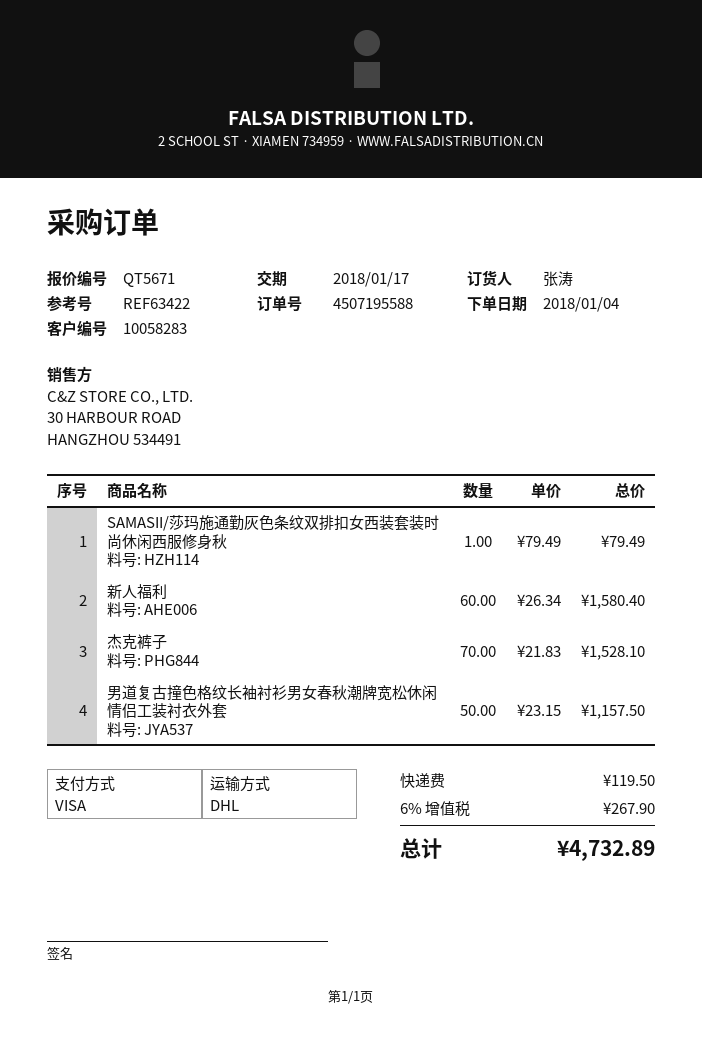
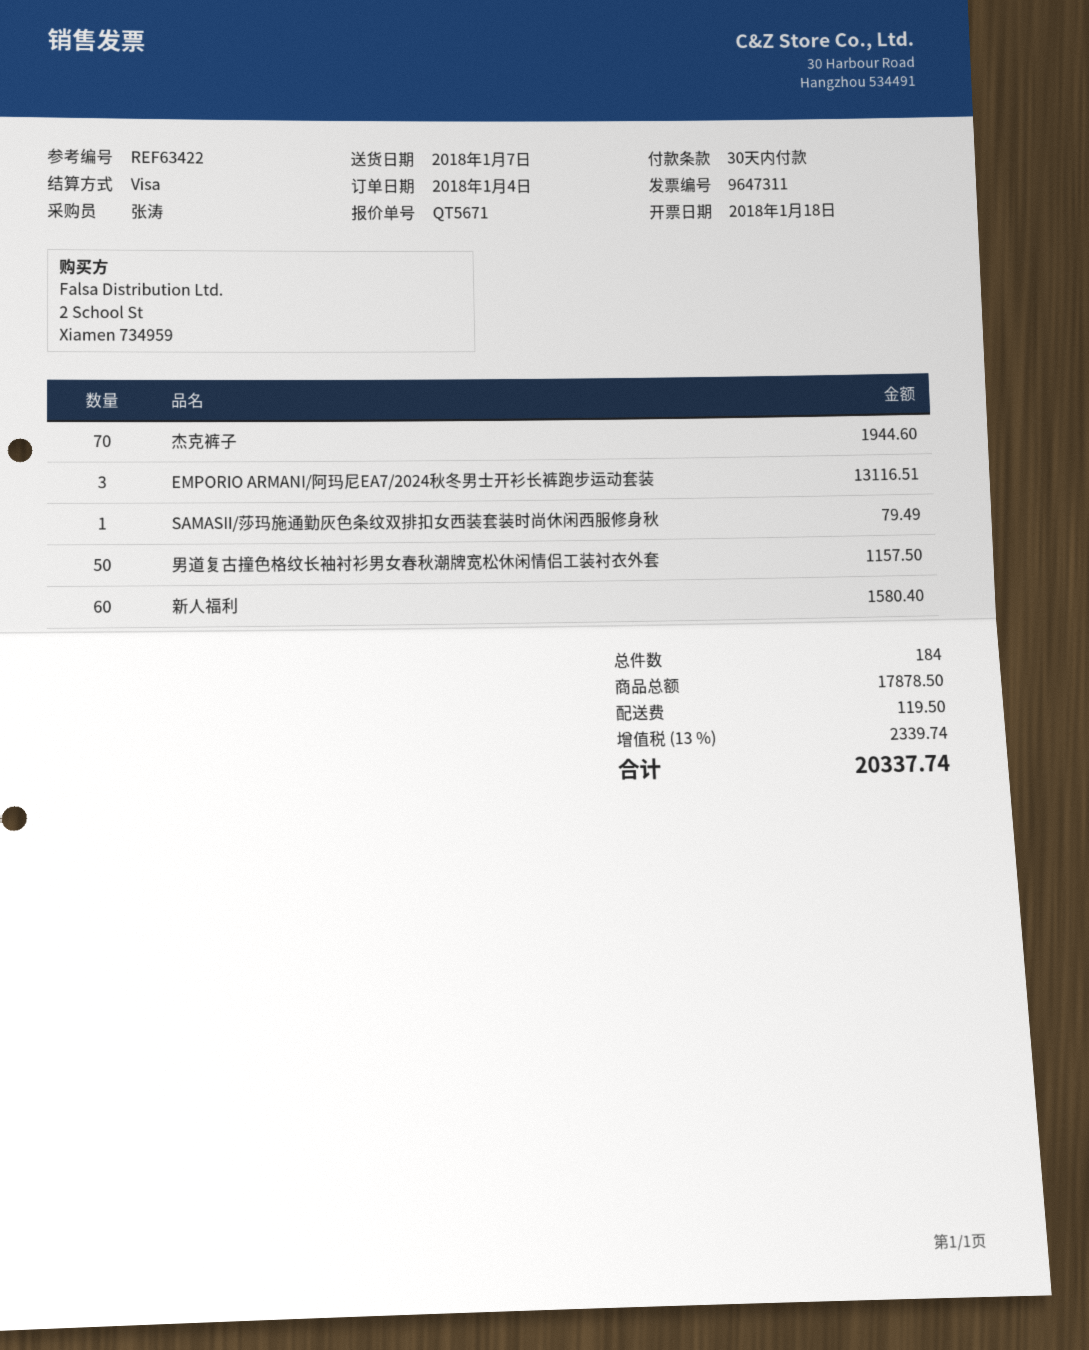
delivery date: 2018-01-17 -> 2018-01-07
杰克裤子: 70 for 1528.10 -> 70 for 1944.60
EMPORIO ARMANI/阿玛尼EA7/2024秋冬男士开衫长裤跑步运动套装: none -> 3 for 13116.51
tax: 6% = 267.90 -> 13% = 2339.74
total: 4732.89 -> 20337.74

